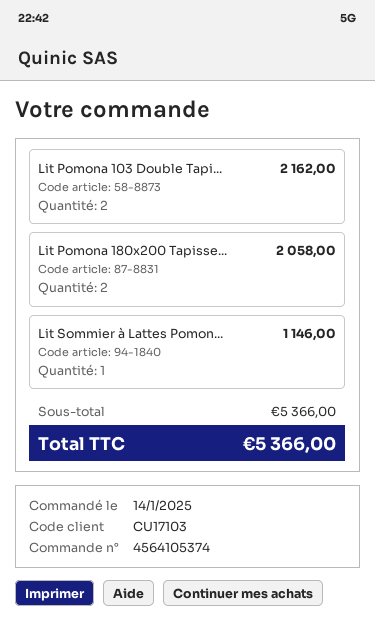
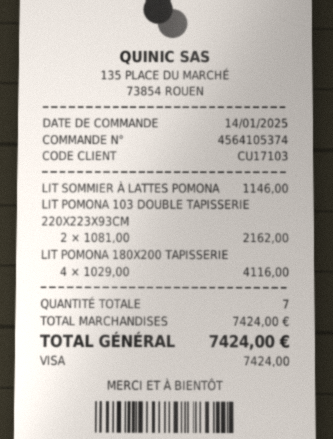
Lit Pomona 180x200 Tapisse...: 2 for 2058.00 -> 4 for 4116.00
subtotal: 5366.00 -> 7424.00
total: 5366.00 -> 7424.00

